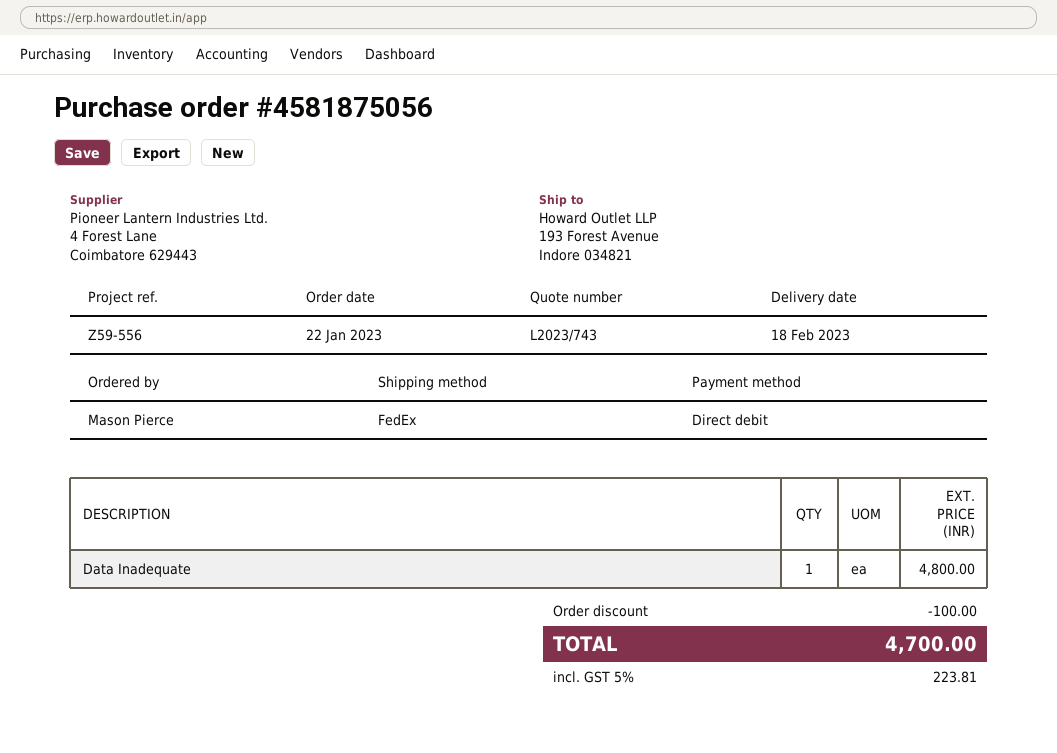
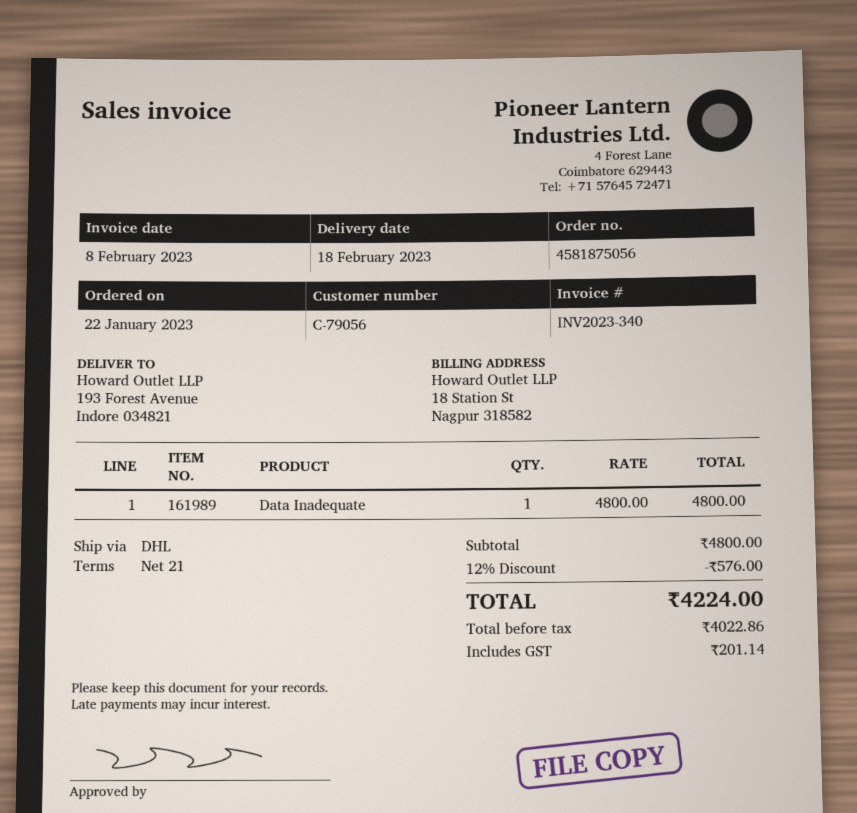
shipping method: FedEx -> DHL
discount: 100.00 -> 576.00
tax: 223.81 -> 201.14
total: 4700.00 -> 4224.00

